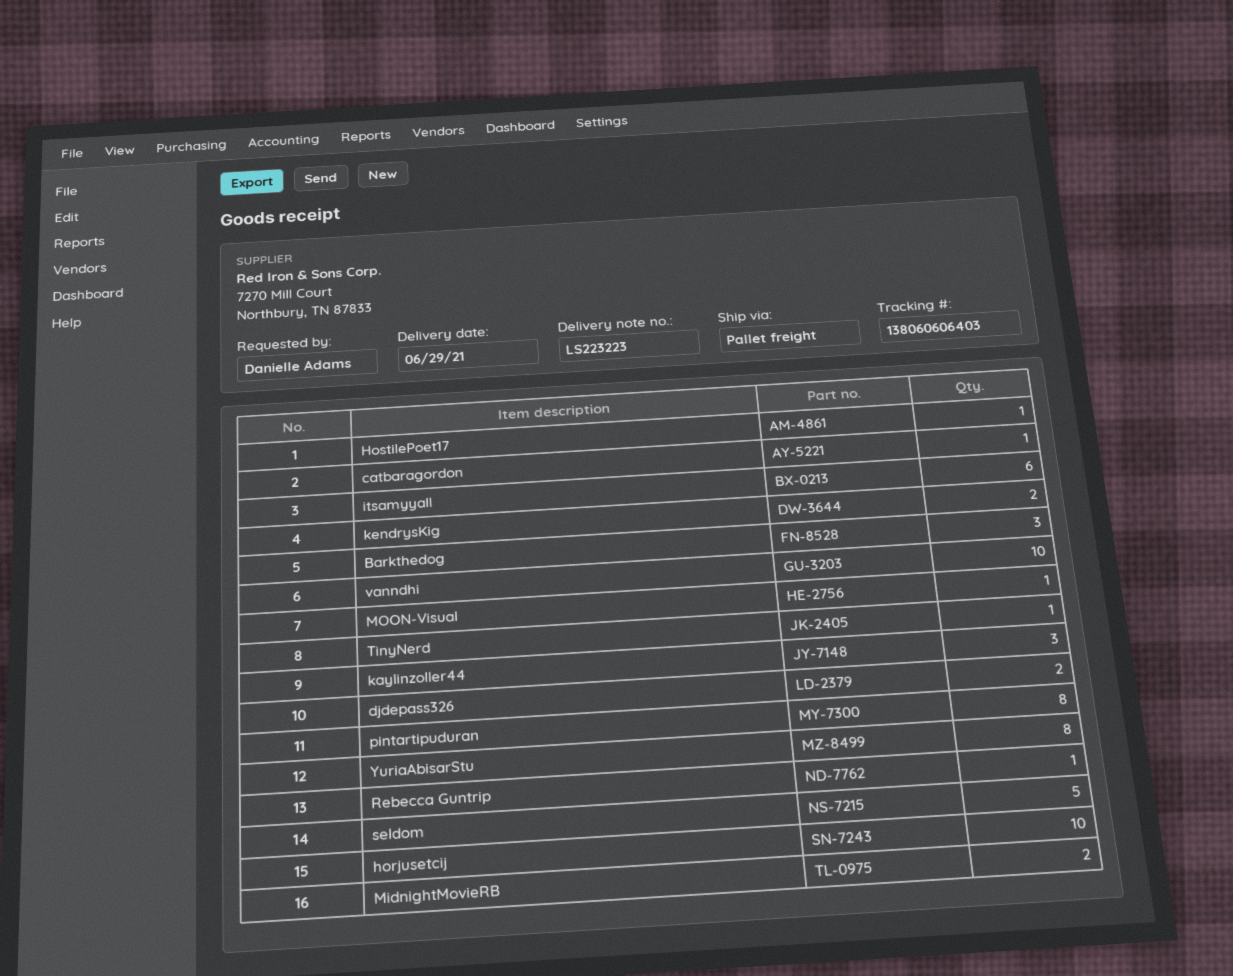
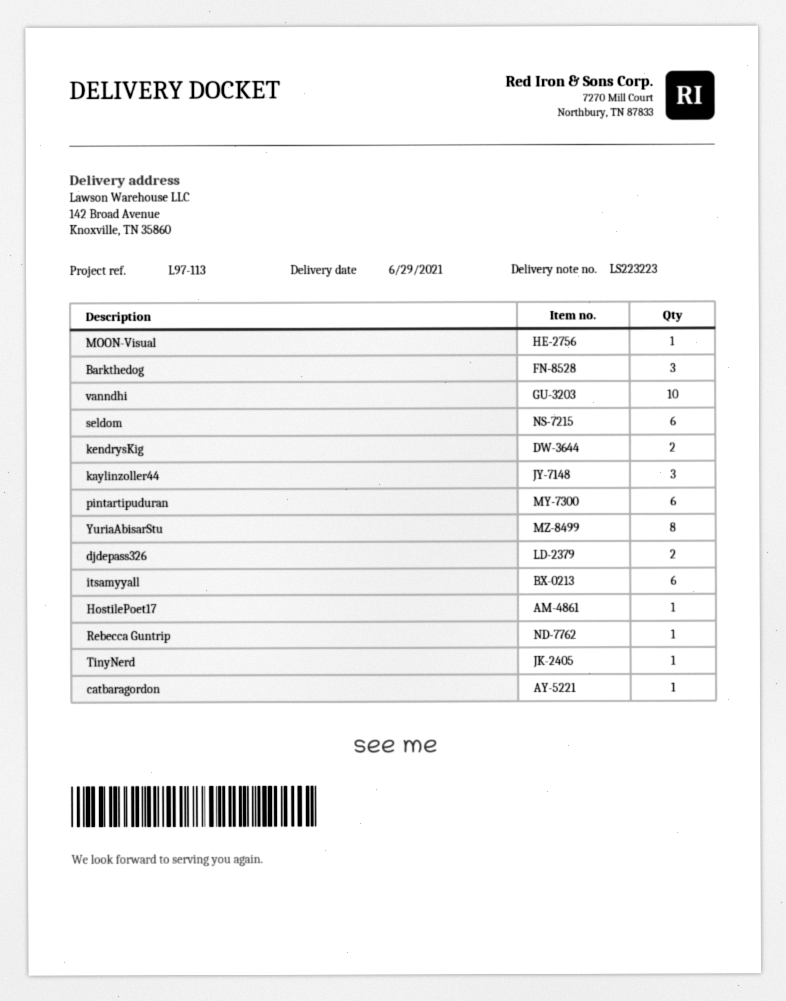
pintartipuduran: 8 -> 6
seldom: 5 -> 6
horjusetcij: 10 -> none
MidnightMovieRB: 2 -> none

